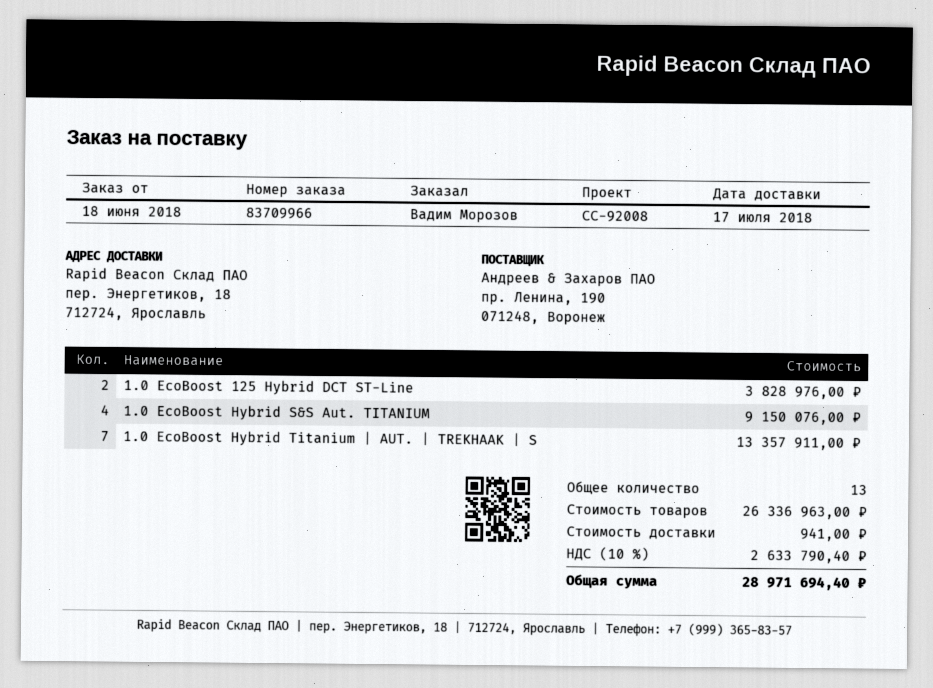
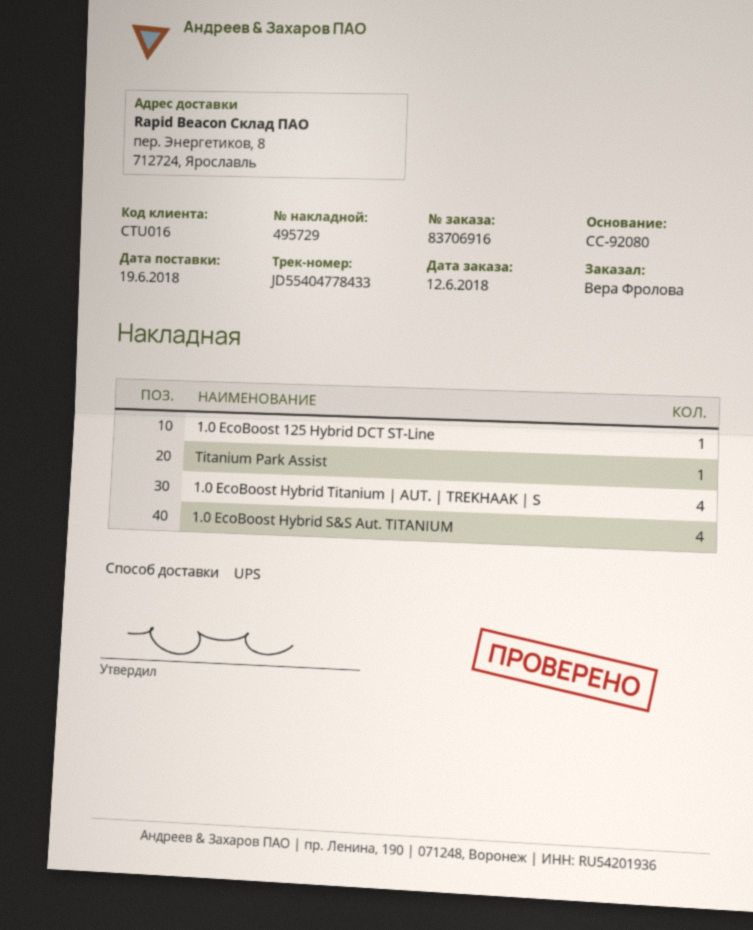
order number: 83709966 -> 83706916
order date: 2018-06-18 -> 2018-06-12
delivery date: 2018-07-17 -> 2018-06-19
reference: CC-92008 -> CC-92080
ordered by: Вадим Морозов -> Вера Фролова
ship to: пер. Энергетиков, 18, 712724, Ярославль -> пер. Энергетиков, 8, 712724, Ярославль
1.0 EcoBoost 125 Hybrid DCT ST-Line: 2 -> 1
1.0 EcoBoost Hybrid Titanium | AUT. | TREKHAAK | S: 7 -> 4
Titanium Park Assist: none -> 1

